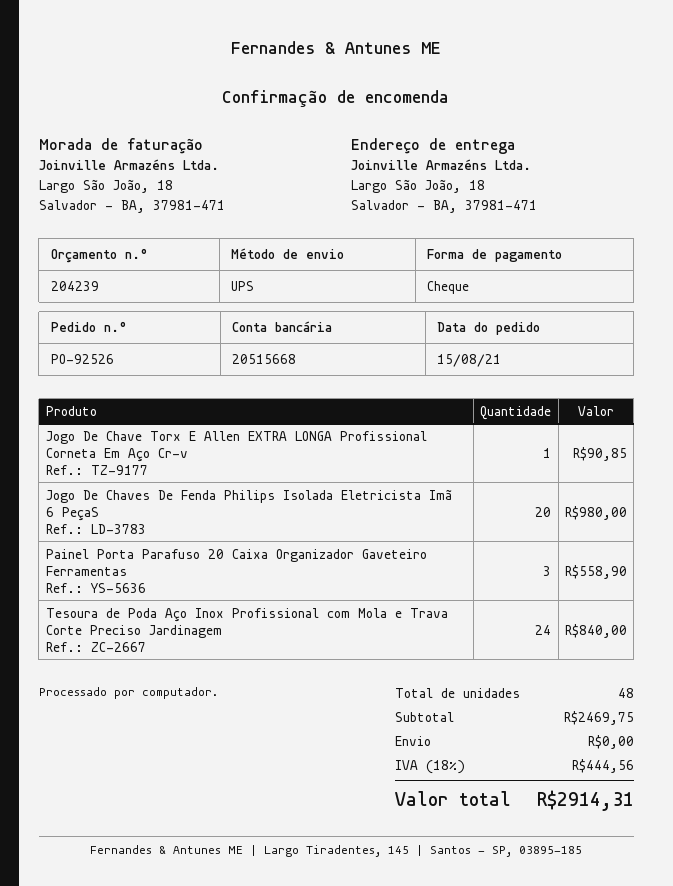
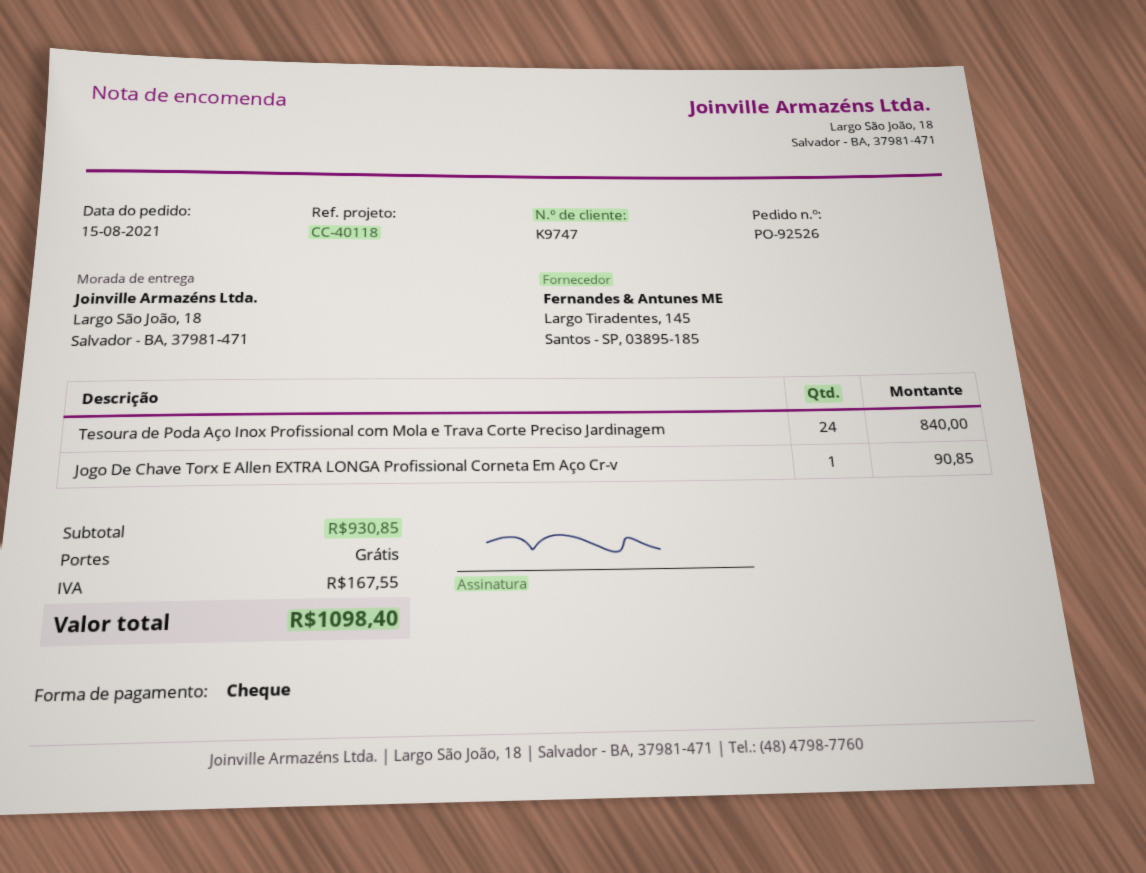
Jogo De Chaves De Fenda Philips Isolada Eletricista Imã 6 PeçaS: 20 for 980.00 -> none
Painel Porta Parafuso 20 Caixa Organizador Gaveteiro Ferramentas: 3 for 558.90 -> none
subtotal: 2469.75 -> 930.85
tax: 444.56 -> 167.55
total: 2914.31 -> 1098.40

